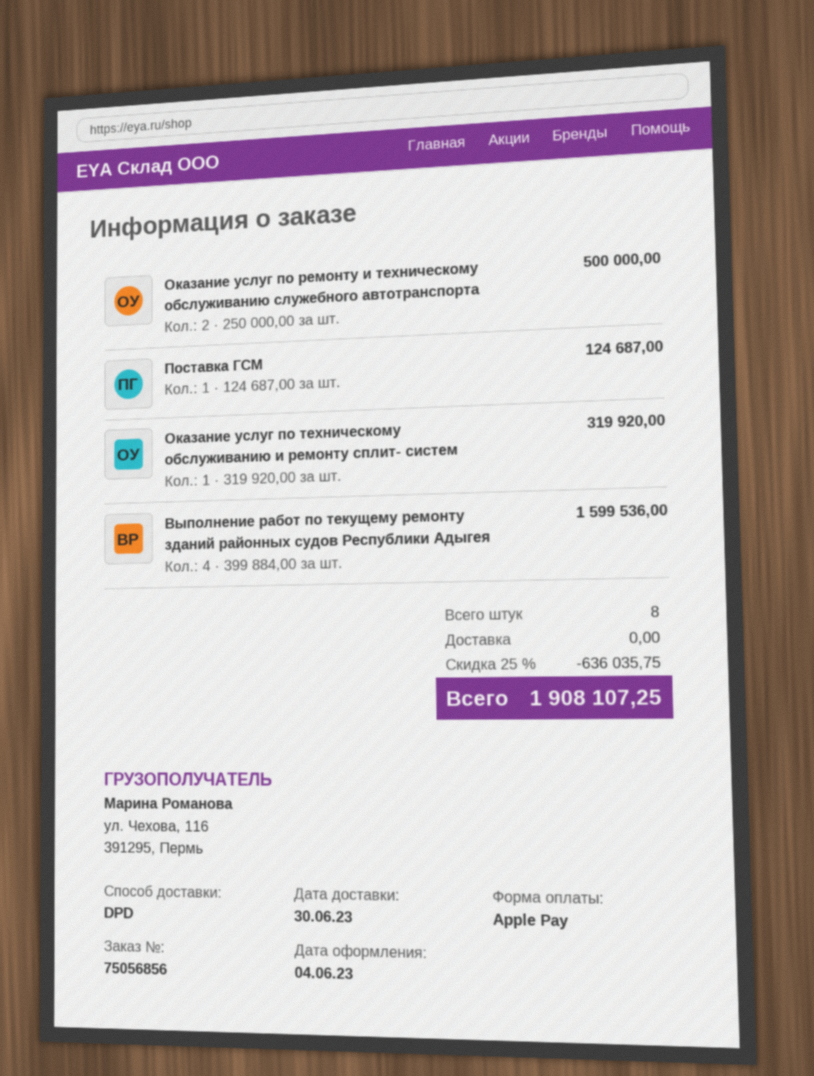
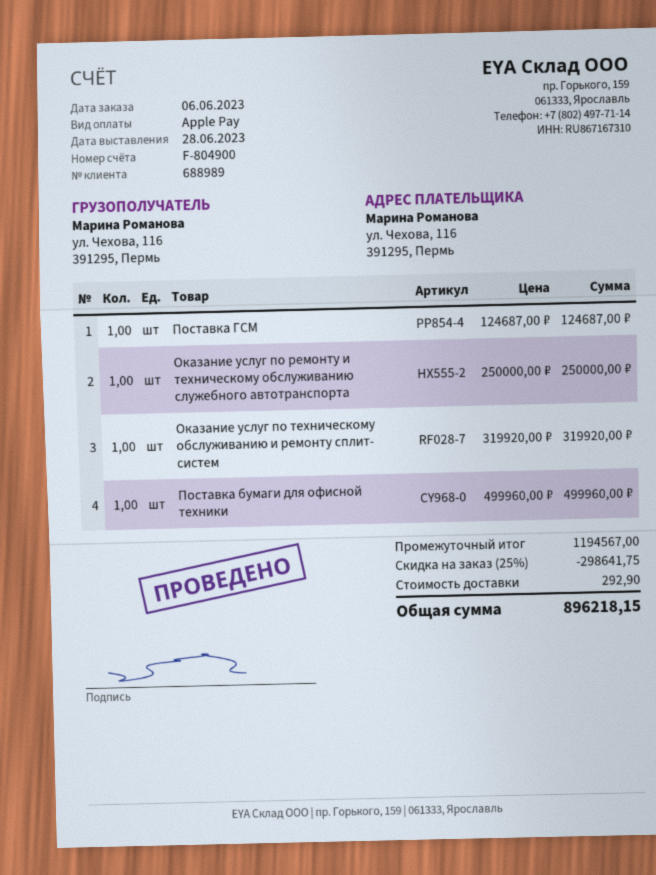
order date: 2023-06-04 -> 2023-06-06
Оказание услуг по ремонту и техническому обслуживанию служебного автотранспорта: 2 x 250000.00 = 500000.00 -> 1 x 250000.00 = 250000.00
Выполнение работ по текущему ремонту зданий районных судов Республики Адыгея: 4 x 399884.00 = 1599536.00 -> none
Поставка бумаги для офисной техники: none -> 1 x 499960.00 = 499960.00
discount: 25% = 636035.75 -> 25% = 298641.75
shipping: 0.00 -> 292.90
total: 1908107.25 -> 896218.15

